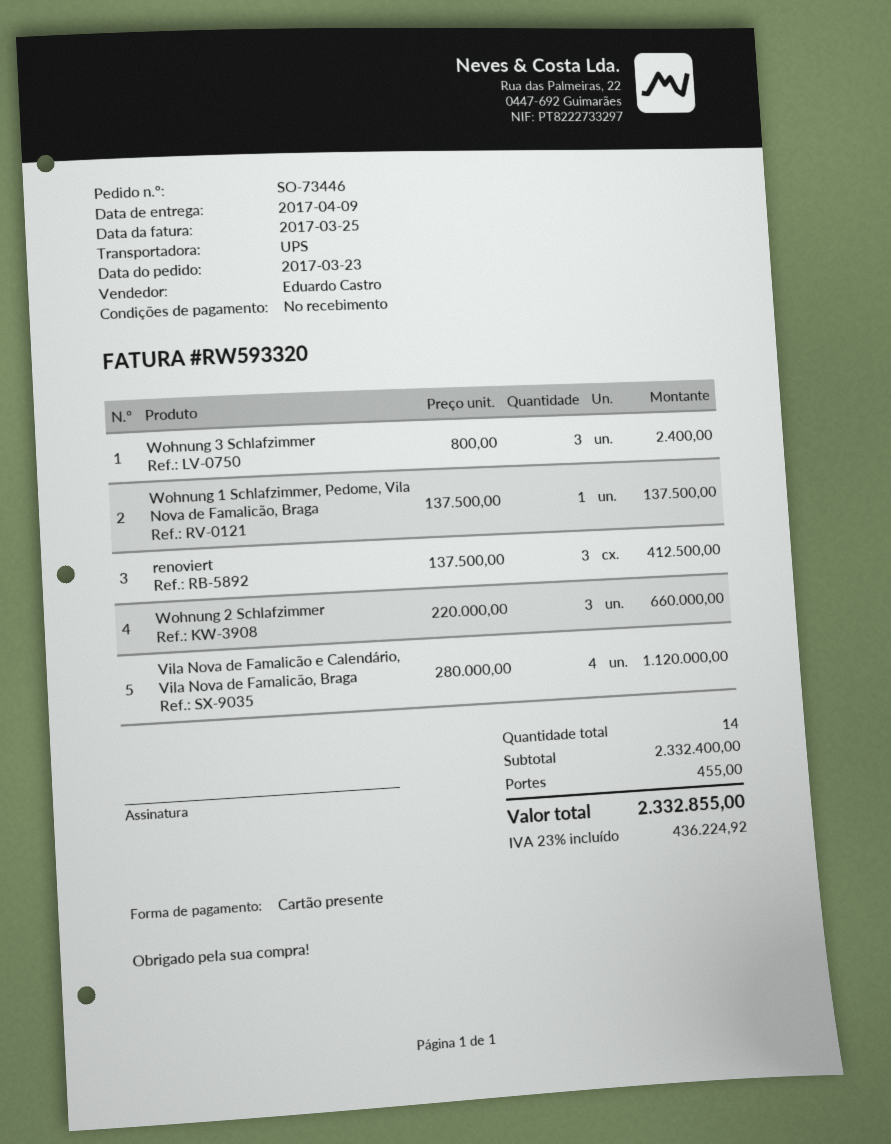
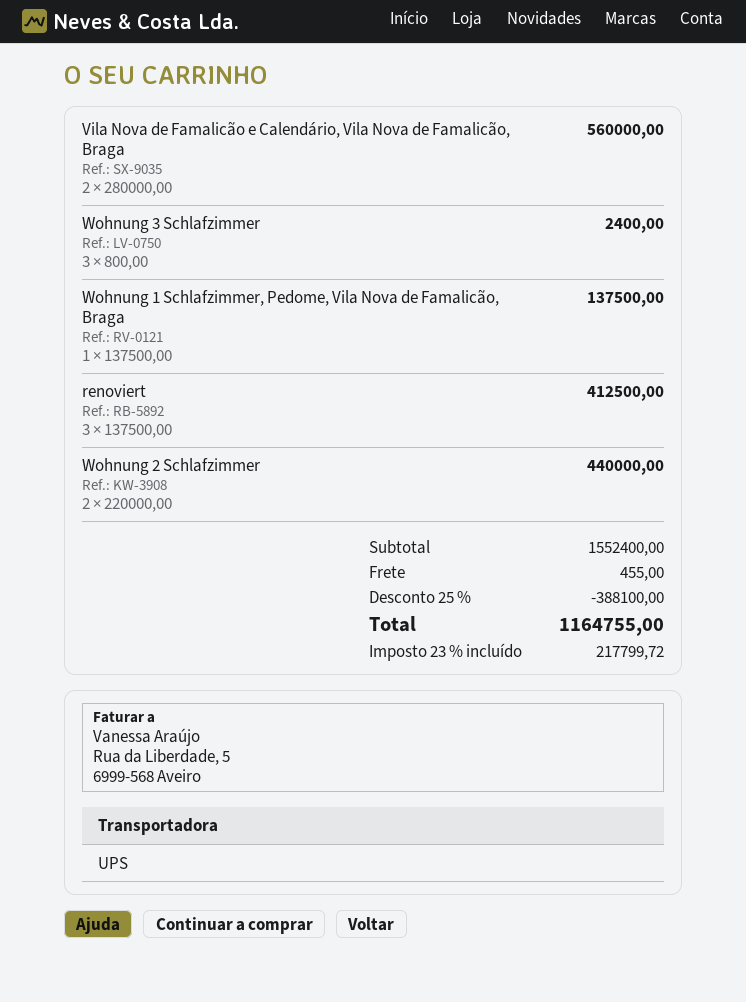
Wohnung 2 Schlafzimmer: 3 x 220000.00 = 660000.00 -> 2 x 220000.00 = 440000.00
Vila Nova de Famalicão e Calendário, Vila Nova de Famalicão, Braga: 4 x 280000.00 = 1120000.00 -> 2 x 280000.00 = 560000.00
subtotal: 2332400.00 -> 1552400.00
discount: none -> 25% = 388100.00
tax: 23% = 436224.92 -> 23% = 217799.72
total: 2332855.00 -> 1164755.00

